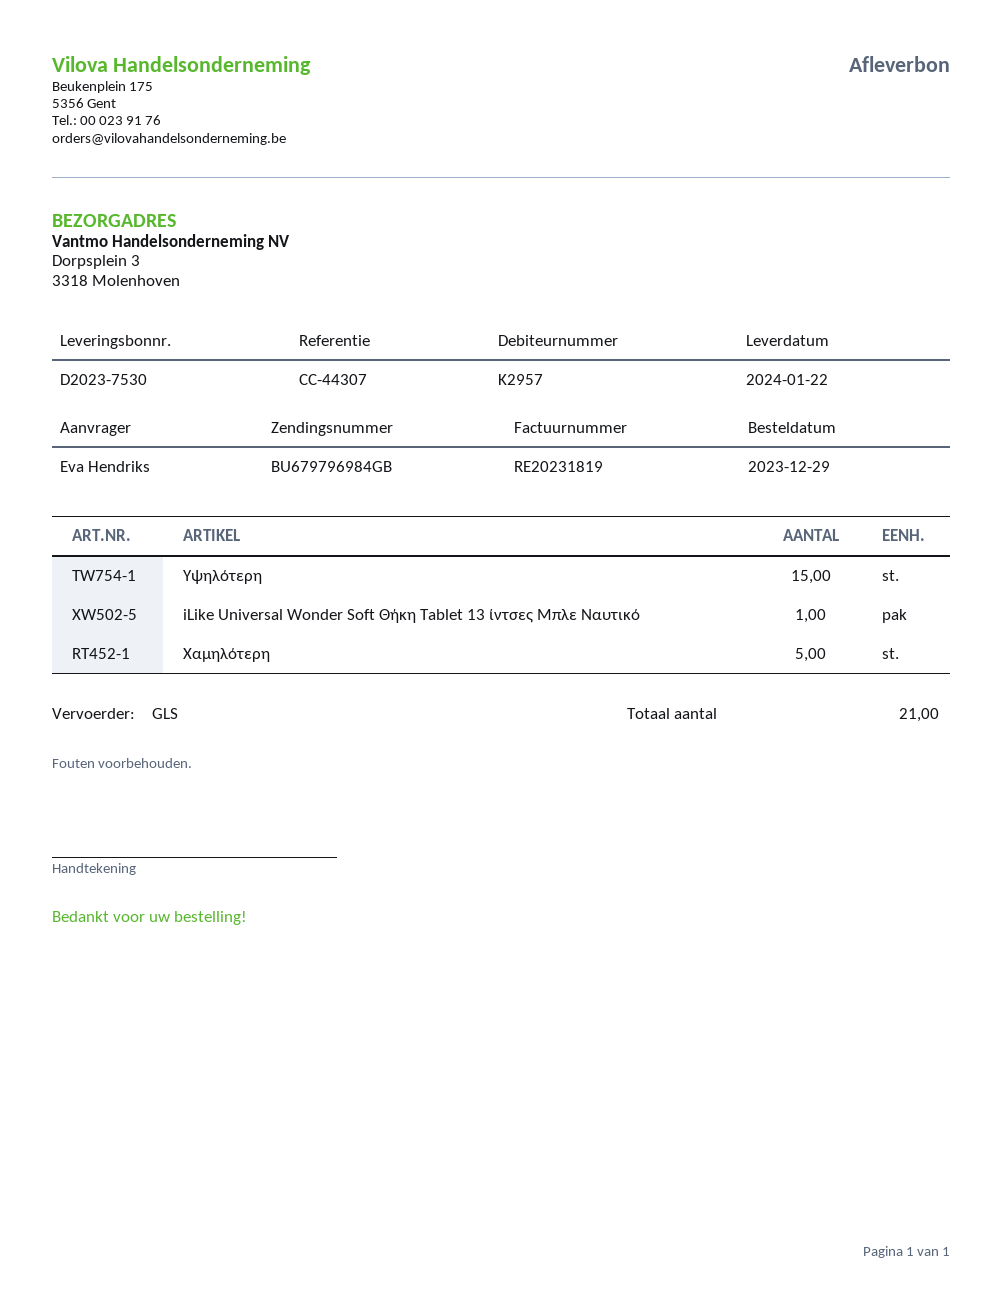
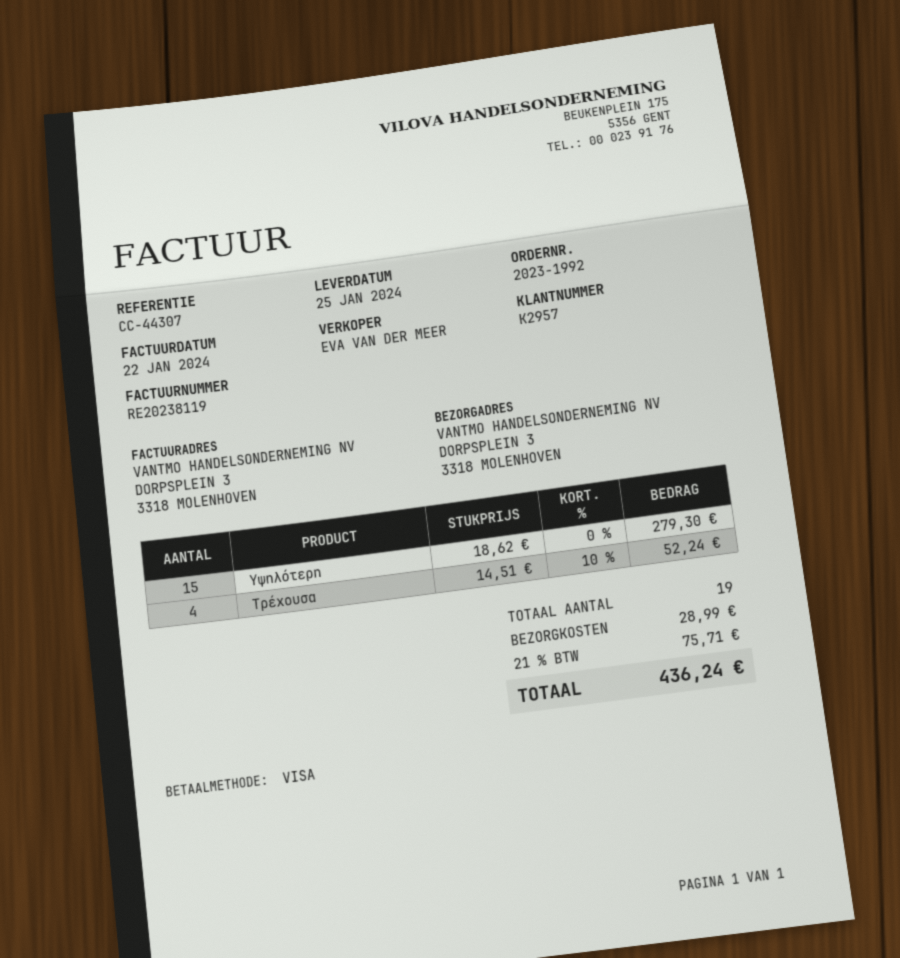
delivery date: 2024-01-22 -> 2024-01-25
invoice number: RE20231819 -> RE20238119
iLike Universal Wonder Soft Θήκη Tablet 13 ίντσες Μπλε Ναυτικό: 1 -> none
Χαμηλότερη: 5 -> none
Τρέχουσα: none -> 4
total quantity: 21 -> 19

